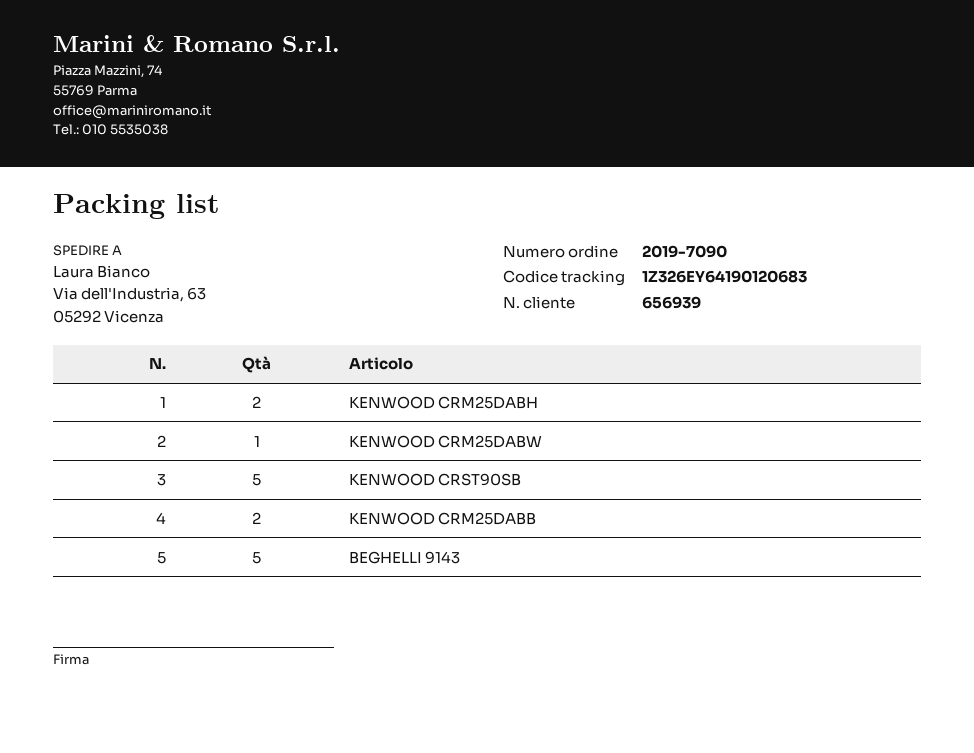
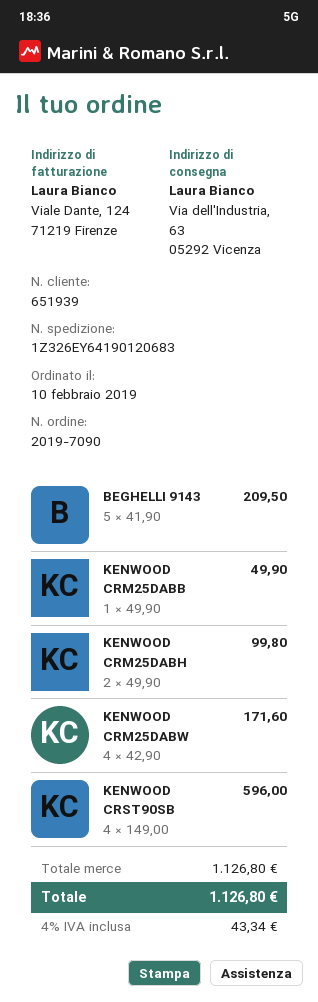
customer number: 656939 -> 651939
KENWOOD CRM25DABW: 1 -> 4
KENWOOD CRST90SB: 5 -> 4
KENWOOD CRM25DABB: 2 -> 1

